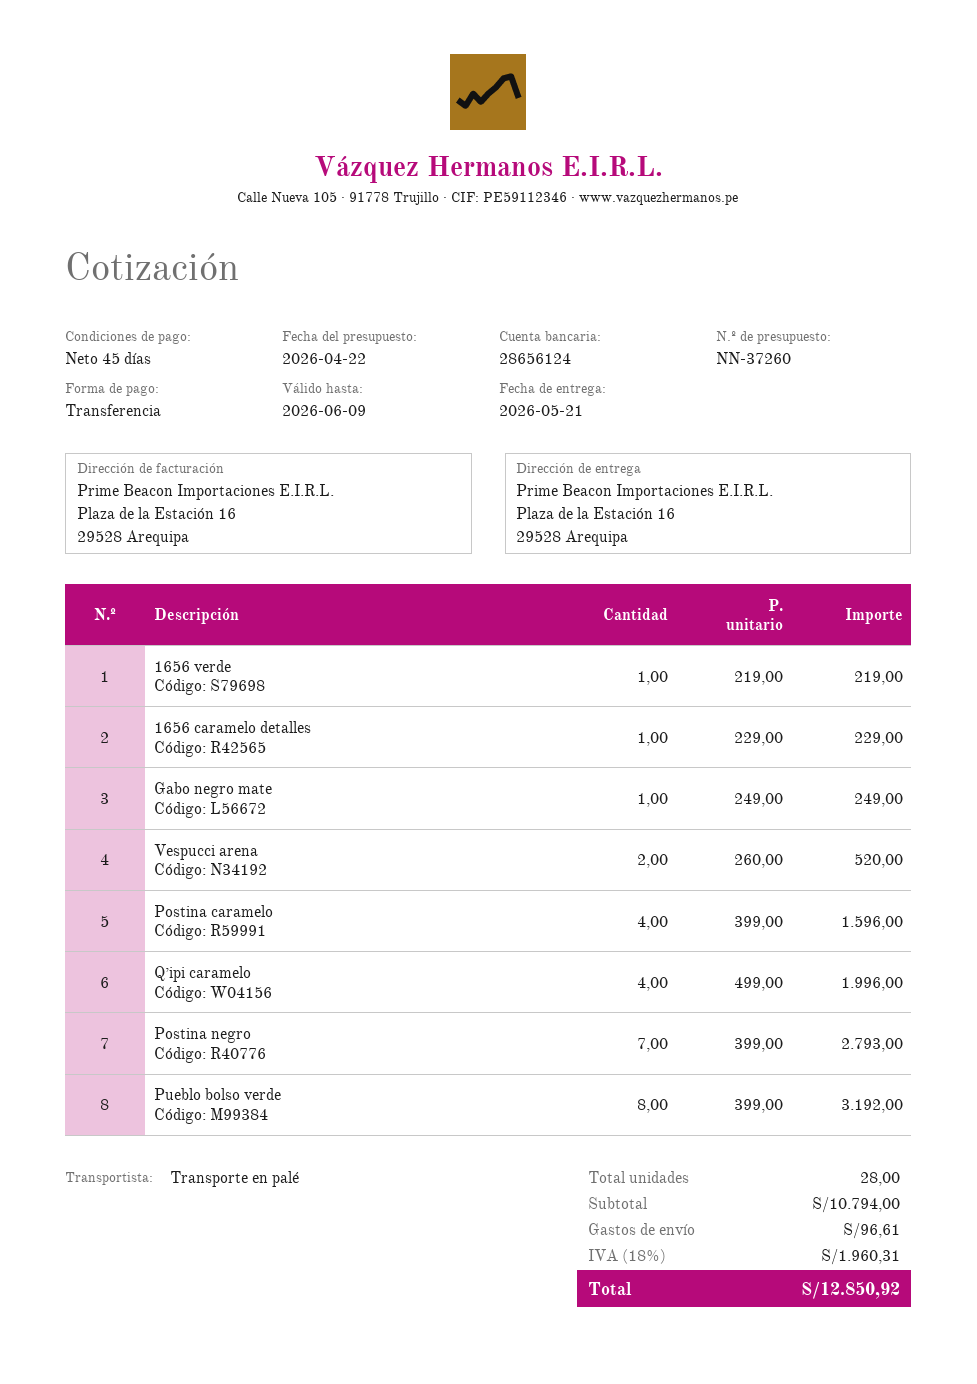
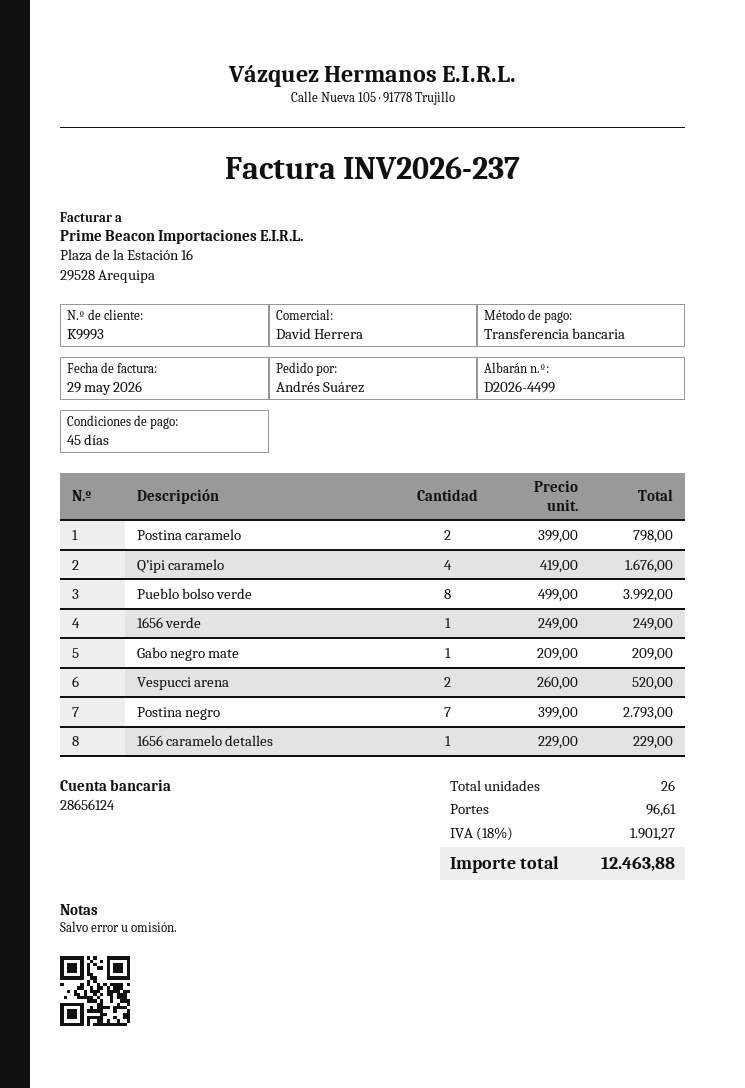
1656 verde: 1 x 219.00 = 219.00 -> 1 x 249.00 = 249.00
Gabo negro mate: 1 x 249.00 = 249.00 -> 1 x 209.00 = 209.00
Postina caramelo: 4 x 399.00 = 1596.00 -> 2 x 399.00 = 798.00
Q’ipi caramelo: 4 x 499.00 = 1996.00 -> 4 x 419.00 = 1676.00
Pueblo bolso verde: 8 x 399.00 = 3192.00 -> 8 x 499.00 = 3992.00
total quantity: 28 -> 26
tax: 18% = 1960.31 -> 18% = 1901.27
total: 12850.92 -> 12463.88

